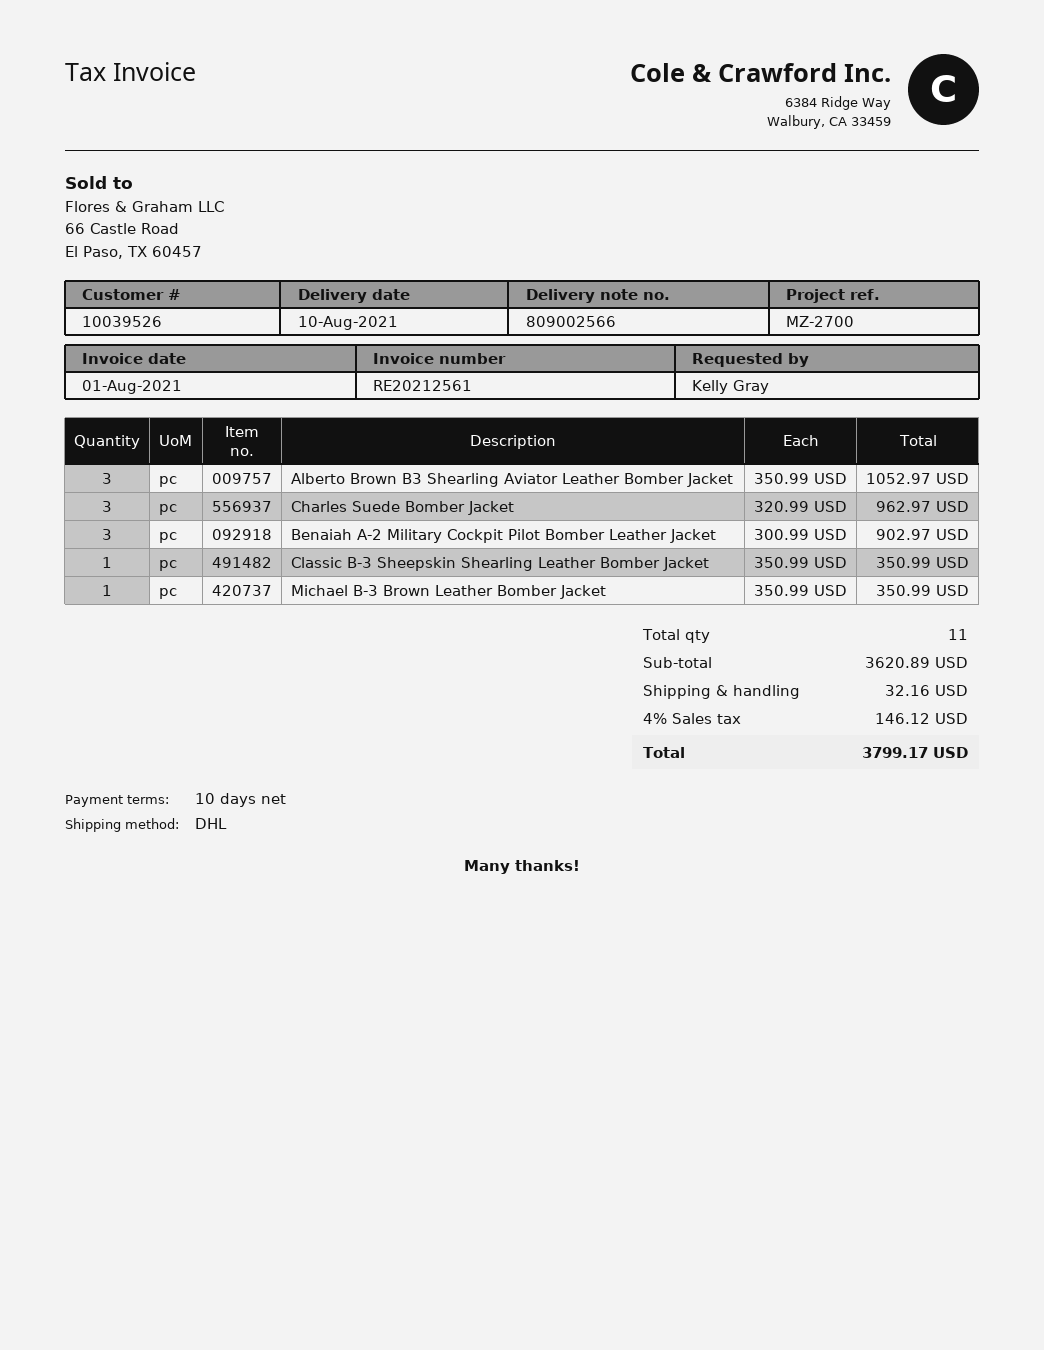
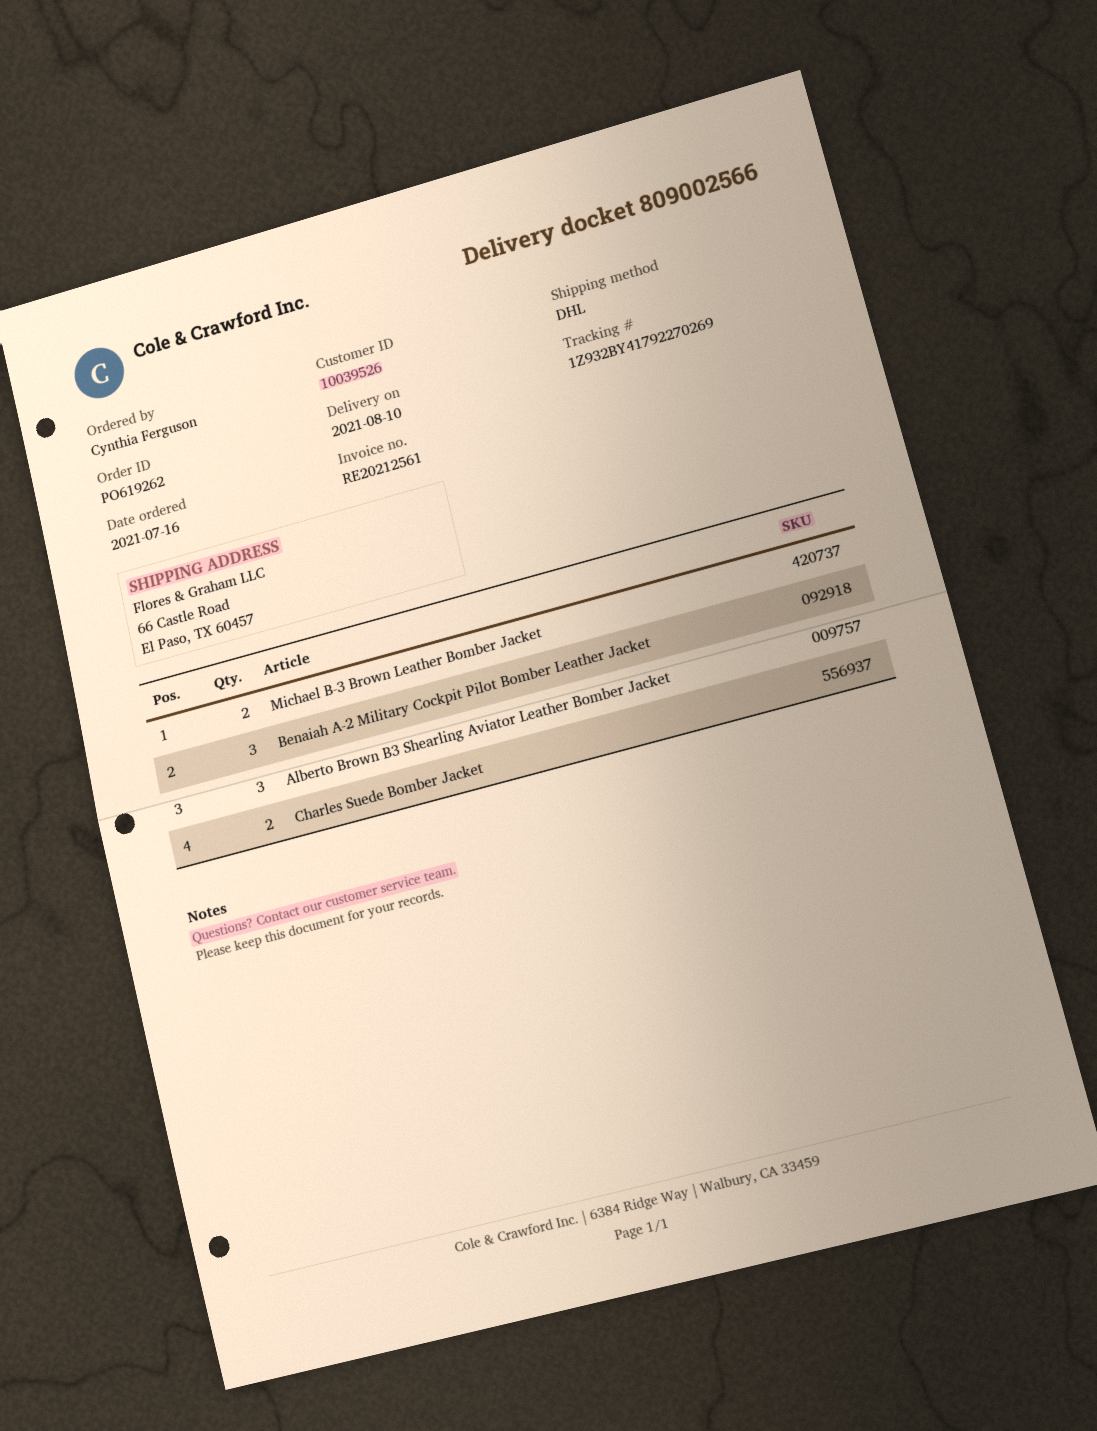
ordered by: Kelly Gray -> Cynthia Ferguson
Charles Suede Bomber Jacket: 3 -> 2
Classic B-3 Sheepskin Shearling Leather Bomber Jacket: 1 -> none
Michael B-3 Brown Leather Bomber Jacket: 1 -> 2

